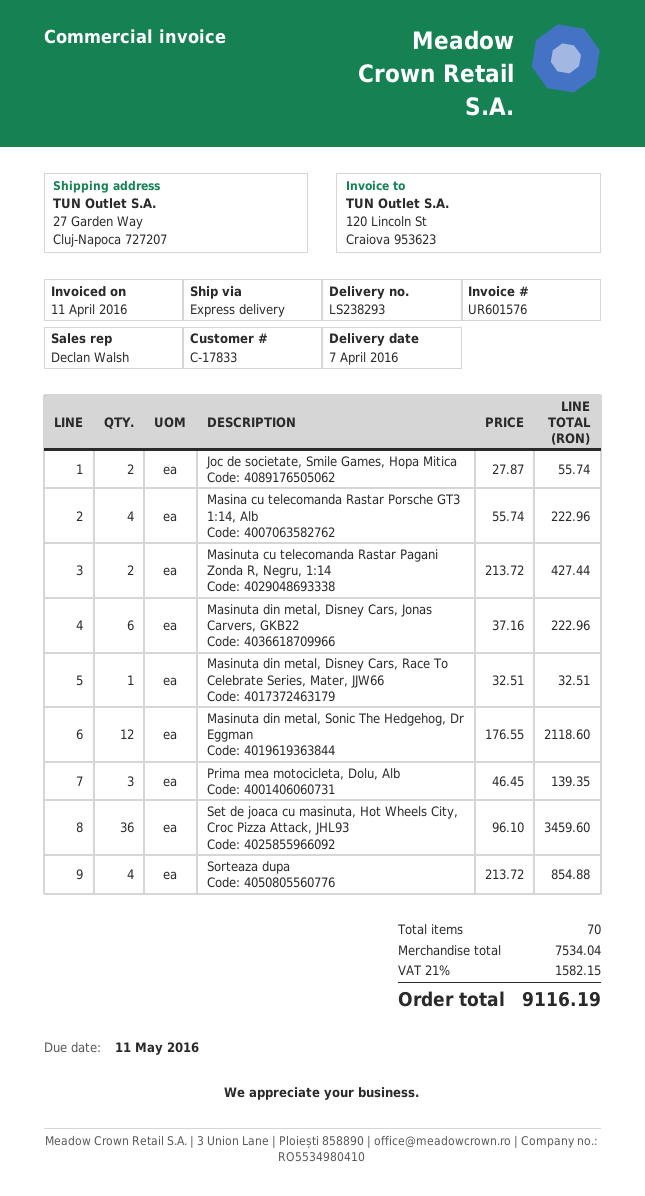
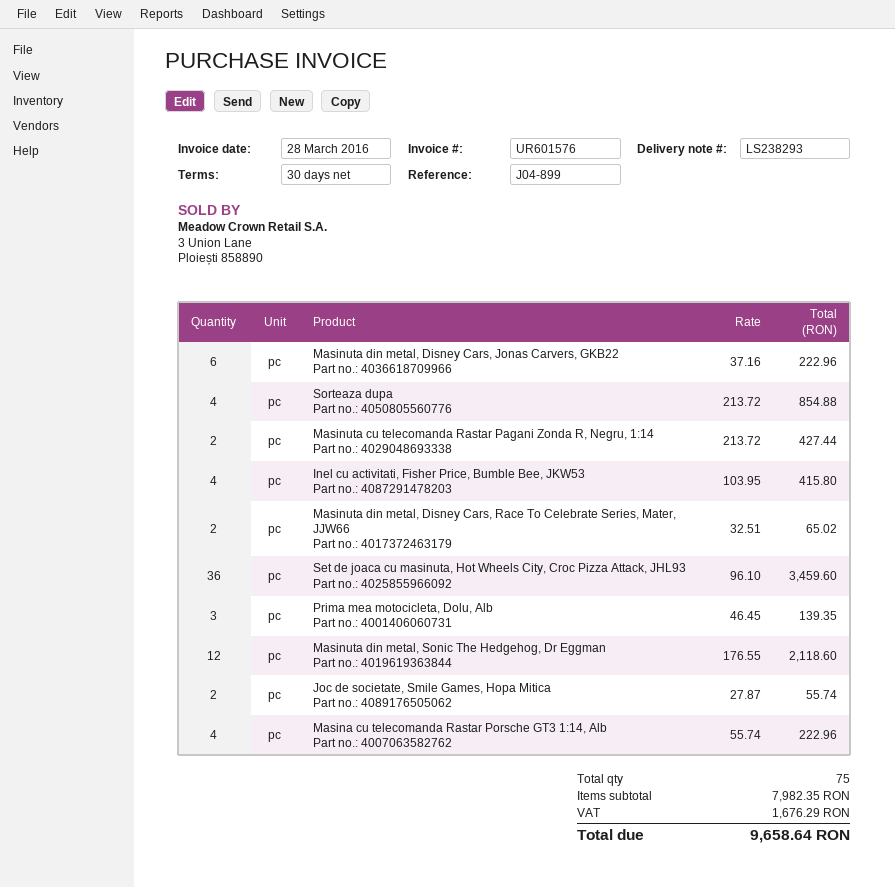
invoice date: 2016-04-11 -> 2016-03-28
Masinuta din metal, Disney Cars, Race To Celebrate Series, Mater, JJW66: 1 x 32.51 = 32.51 -> 2 x 32.51 = 65.02
Inel cu activitati, Fisher Price, Bumble Bee, JKW53: none -> 4 x 103.95 = 415.80
total quantity: 70 -> 75
subtotal: 7534.04 -> 7982.35
tax: 1582.15 -> 1676.29
total: 9116.19 -> 9658.64

